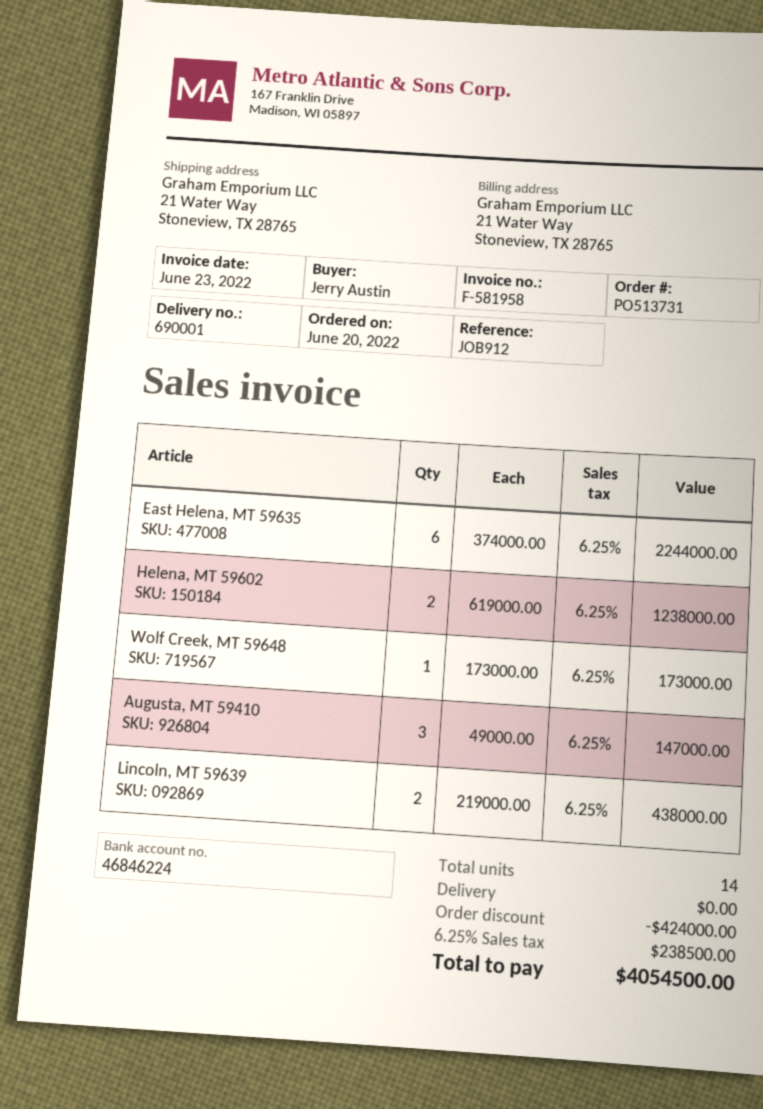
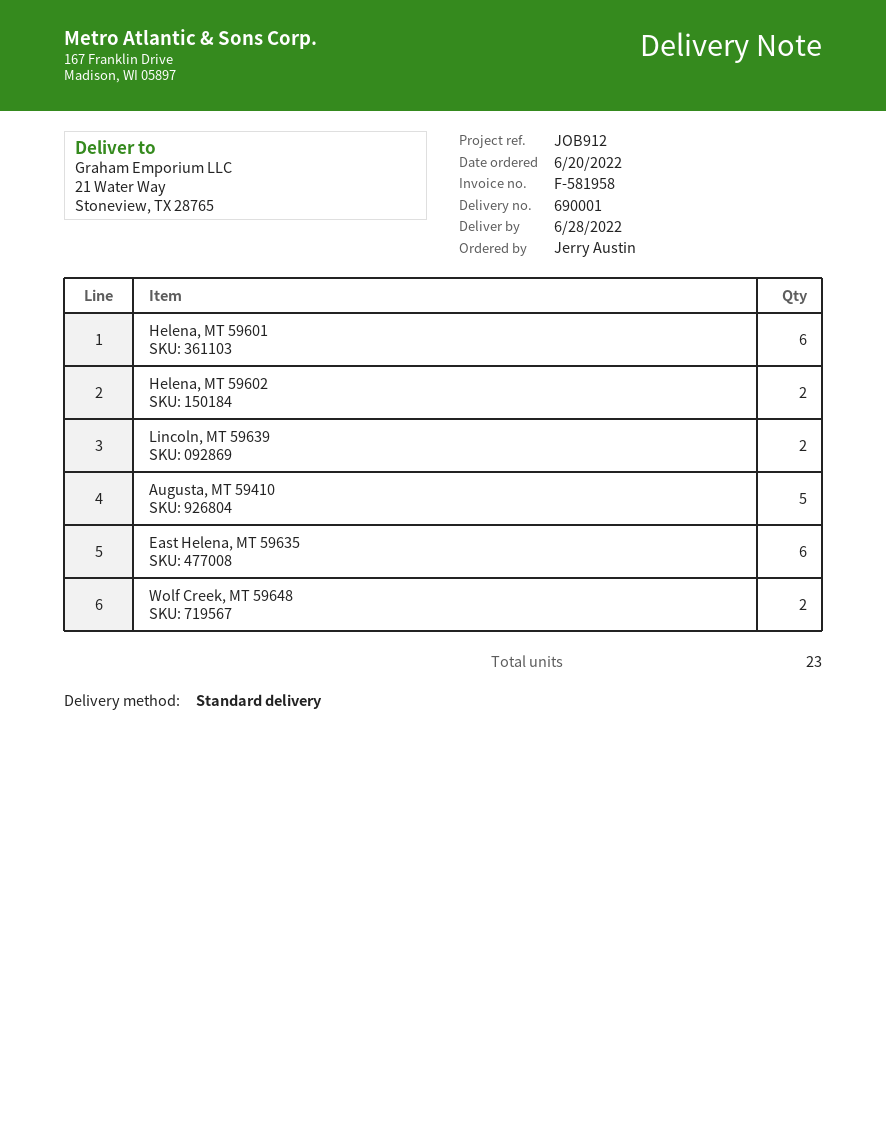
Wolf Creek, MT 59648: 1 -> 2
Augusta, MT 59410: 3 -> 5
Helena, MT 59601: none -> 6
total quantity: 14 -> 23

